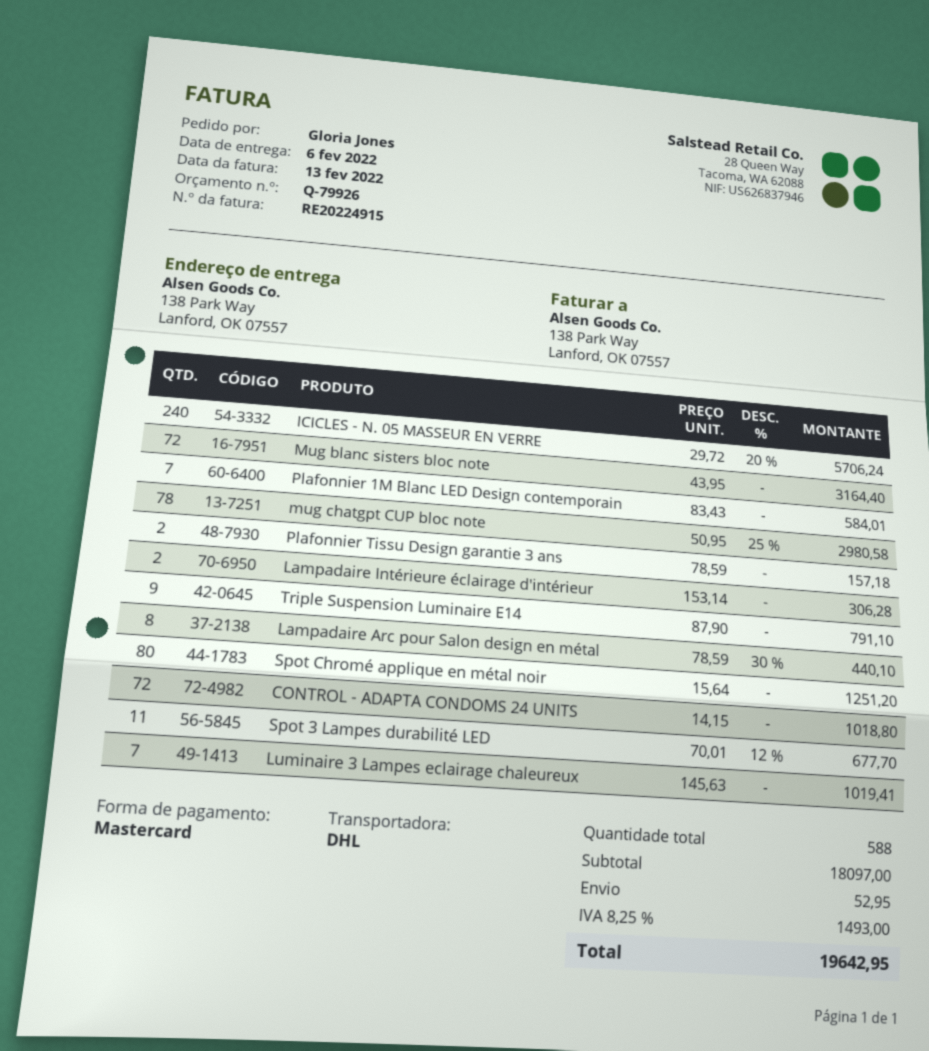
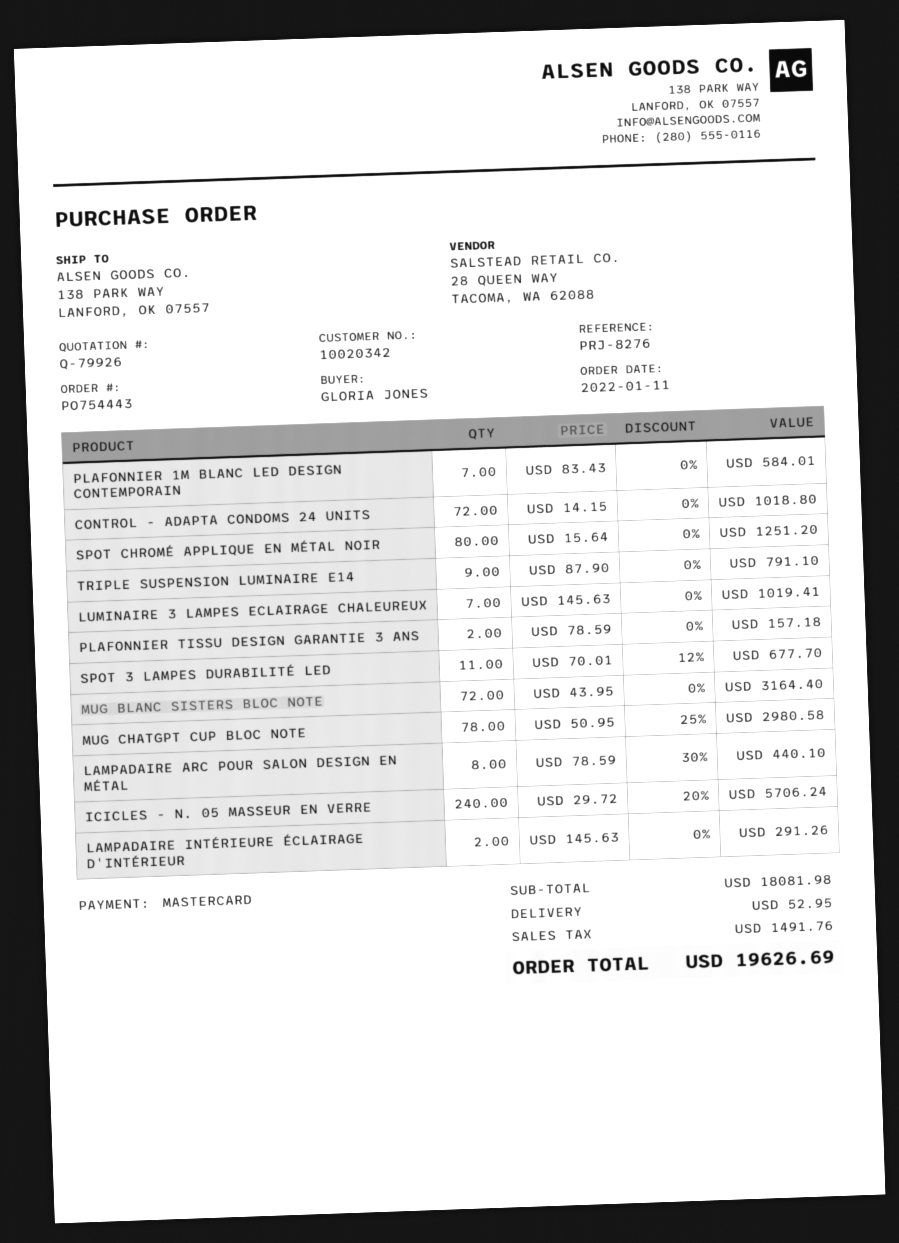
Lampadaire Intérieure éclairage d'intérieur: 2 x 153.14 = 306.28 -> 2 x 145.63 = 291.26
subtotal: 18097.00 -> 18081.98
tax: 1493.00 -> 1491.76
total: 19642.95 -> 19626.69

